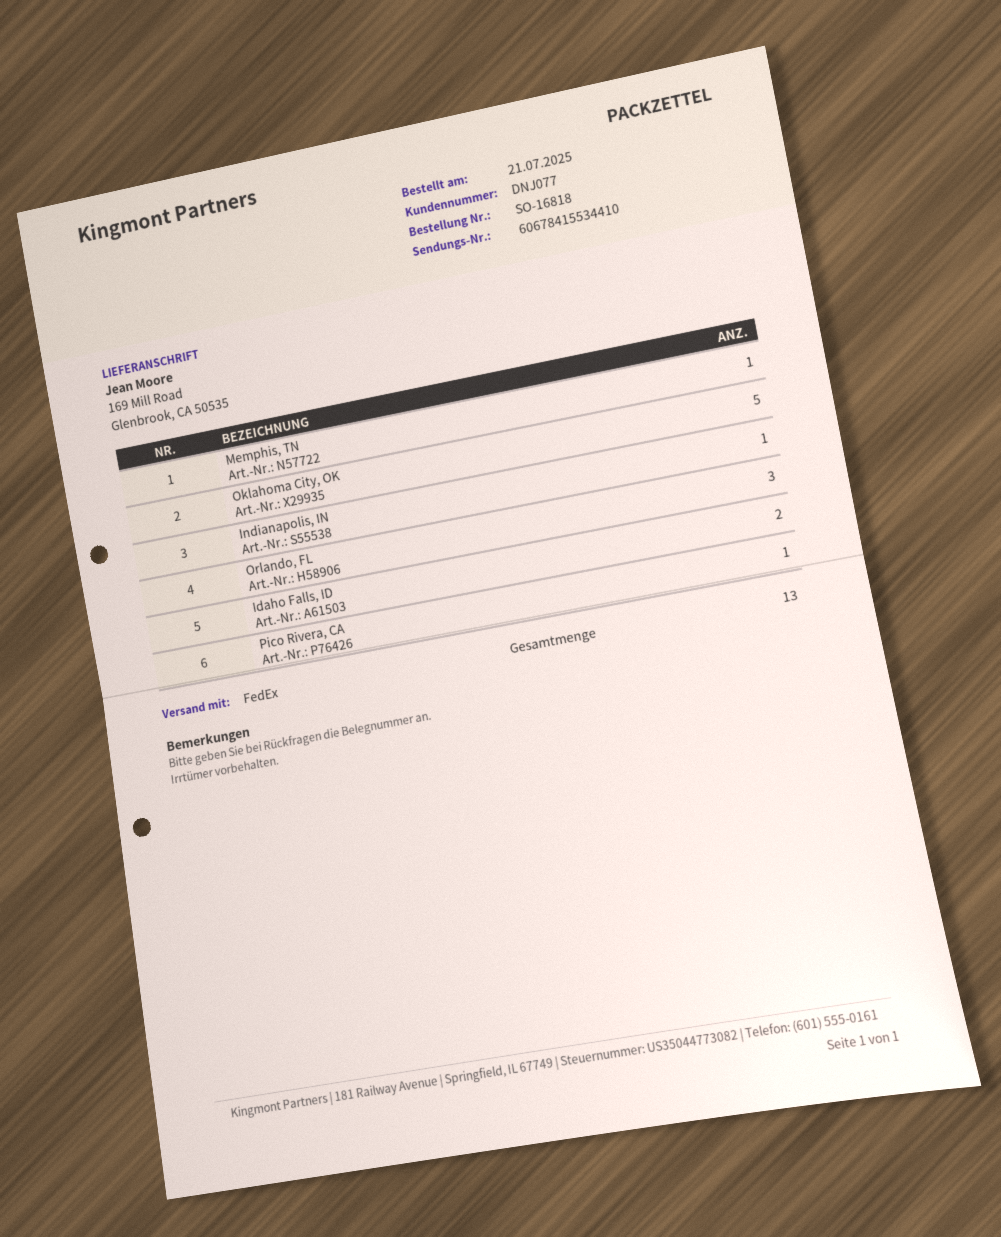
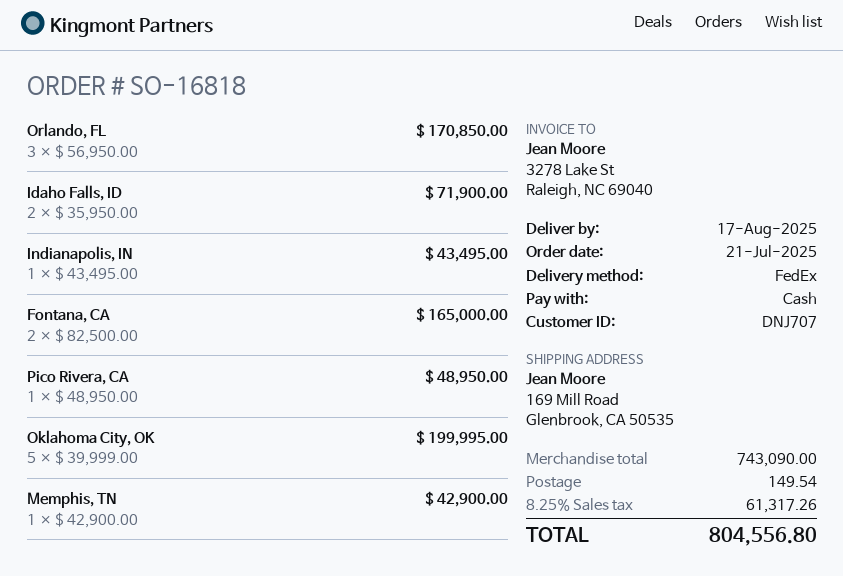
customer number: DNJ077 -> DNJ707
Fontana, CA: none -> 2

